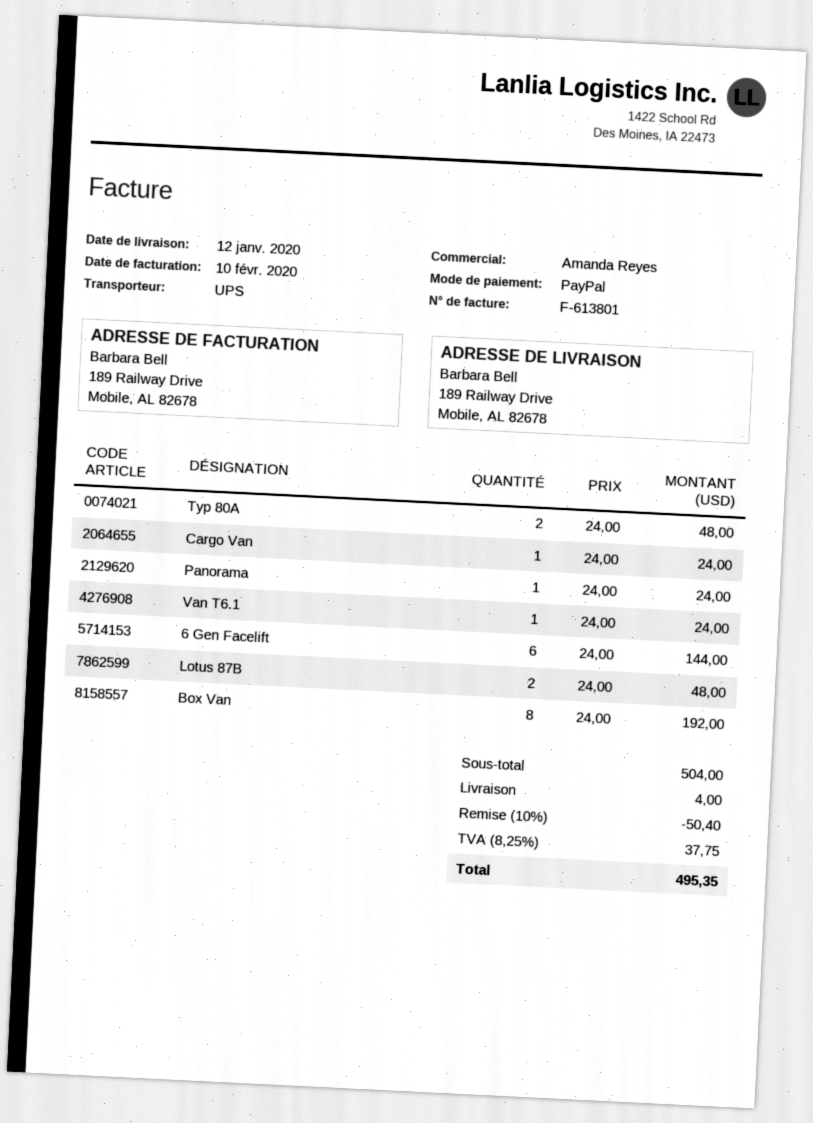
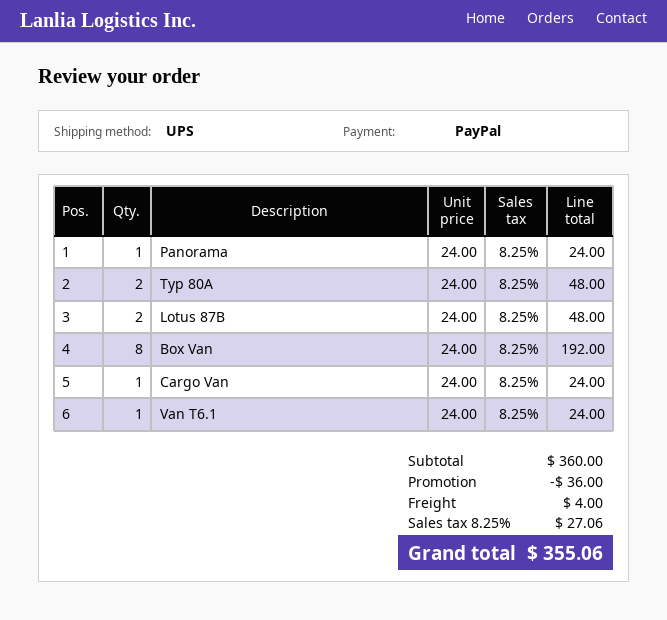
6 Gen Facelift: 6 x 24.00 = 144.00 -> none
subtotal: 504.00 -> 360.00
discount: 50.40 -> 36.00
tax: 8.25% = 37.75 -> 8.25% = 27.06
total: 495.35 -> 355.06

